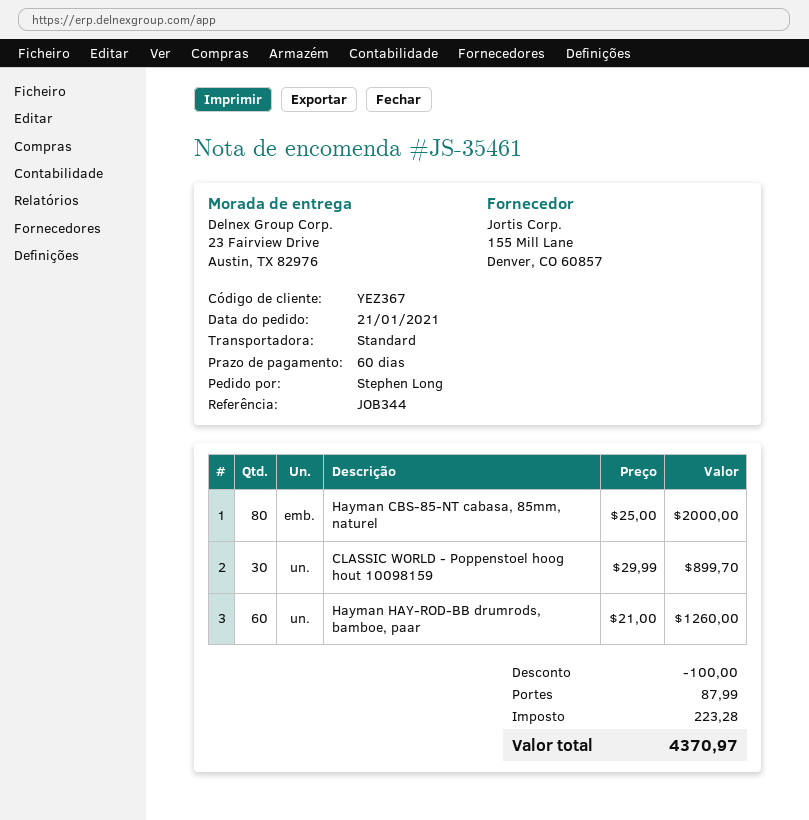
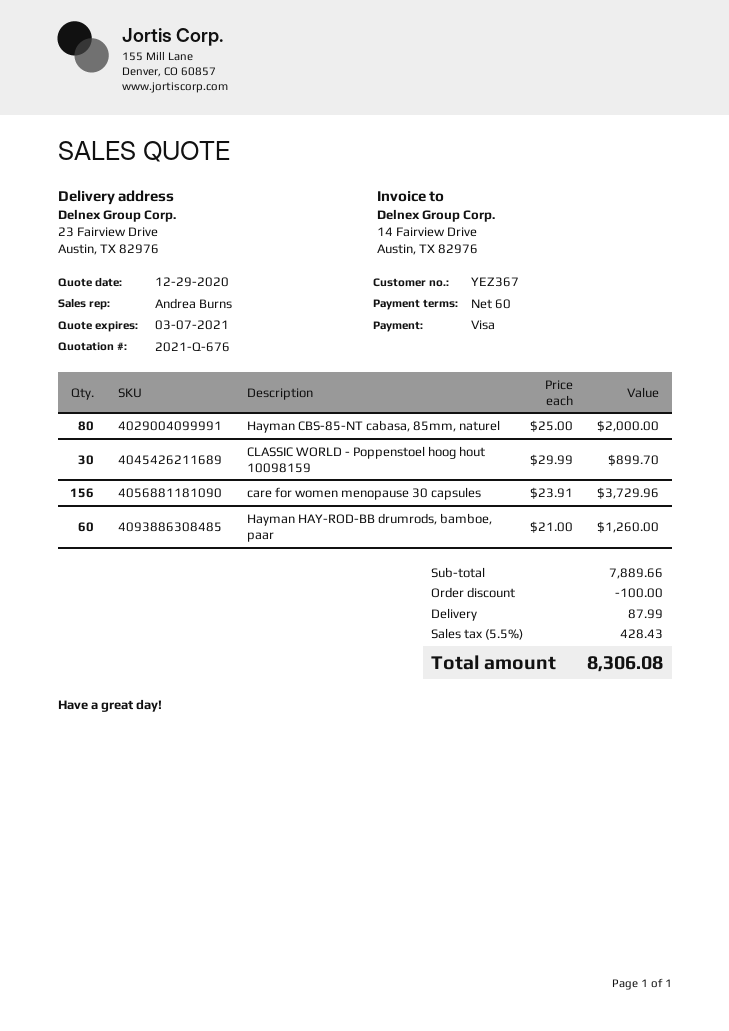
care for women menopause 30 capsules: none -> 156 x 23.91 = 3729.96
tax: 223.28 -> 428.43
total: 4370.97 -> 8306.08

